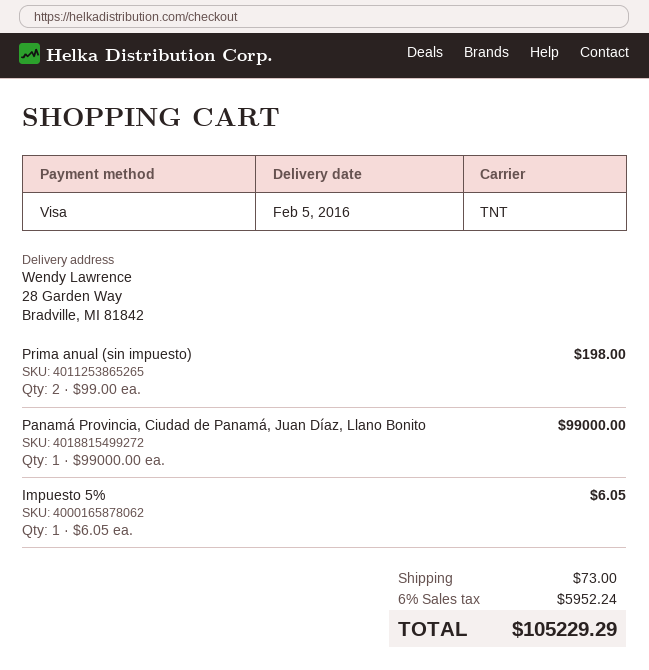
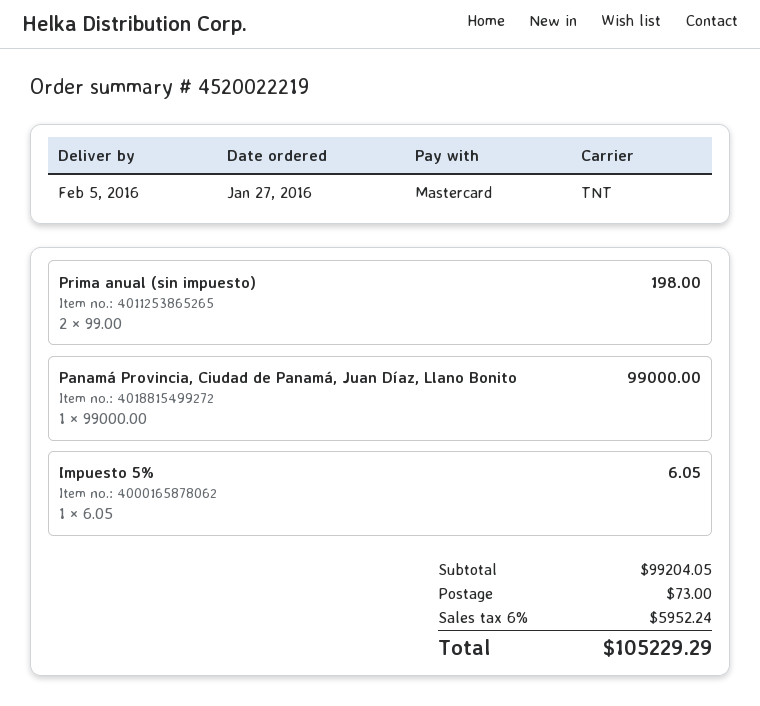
payment method: Visa -> Mastercard

